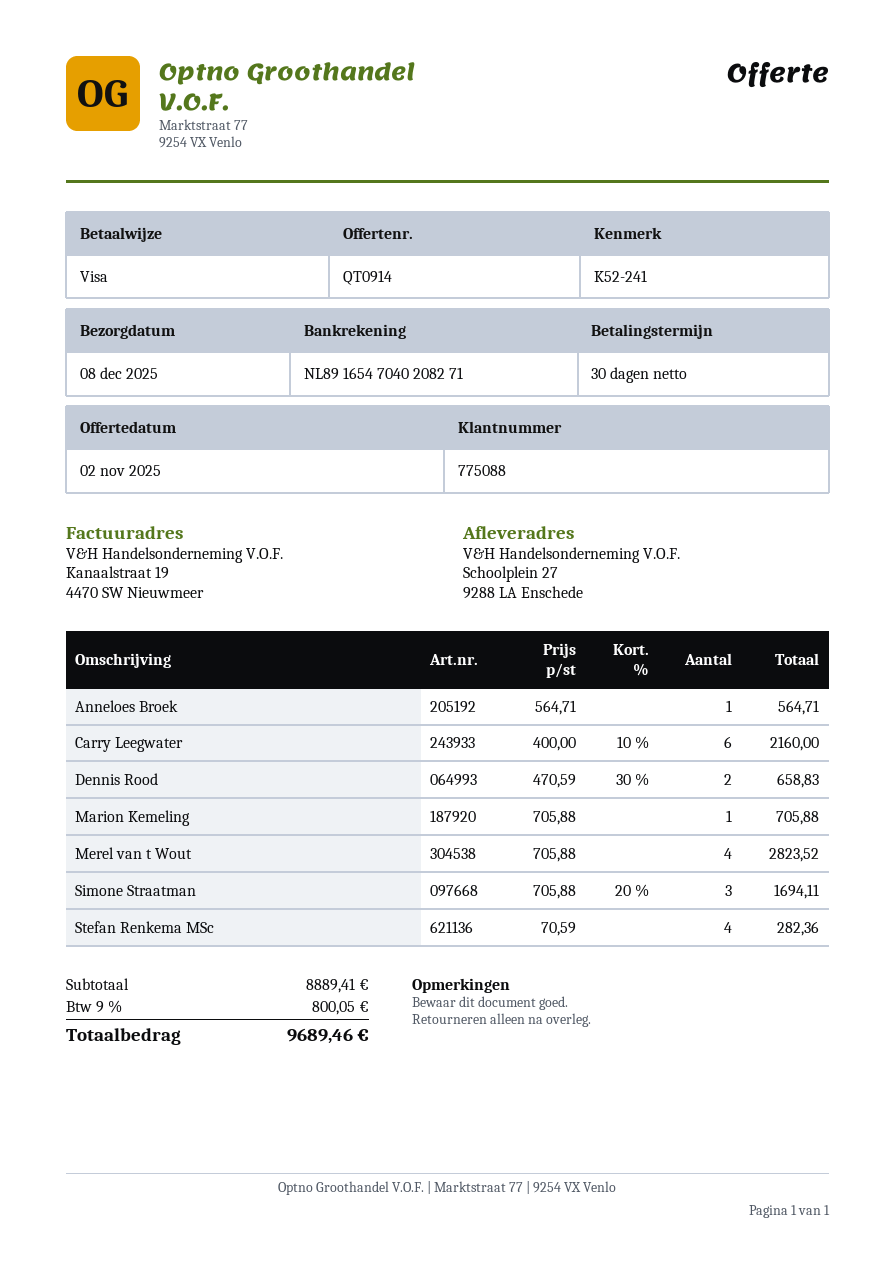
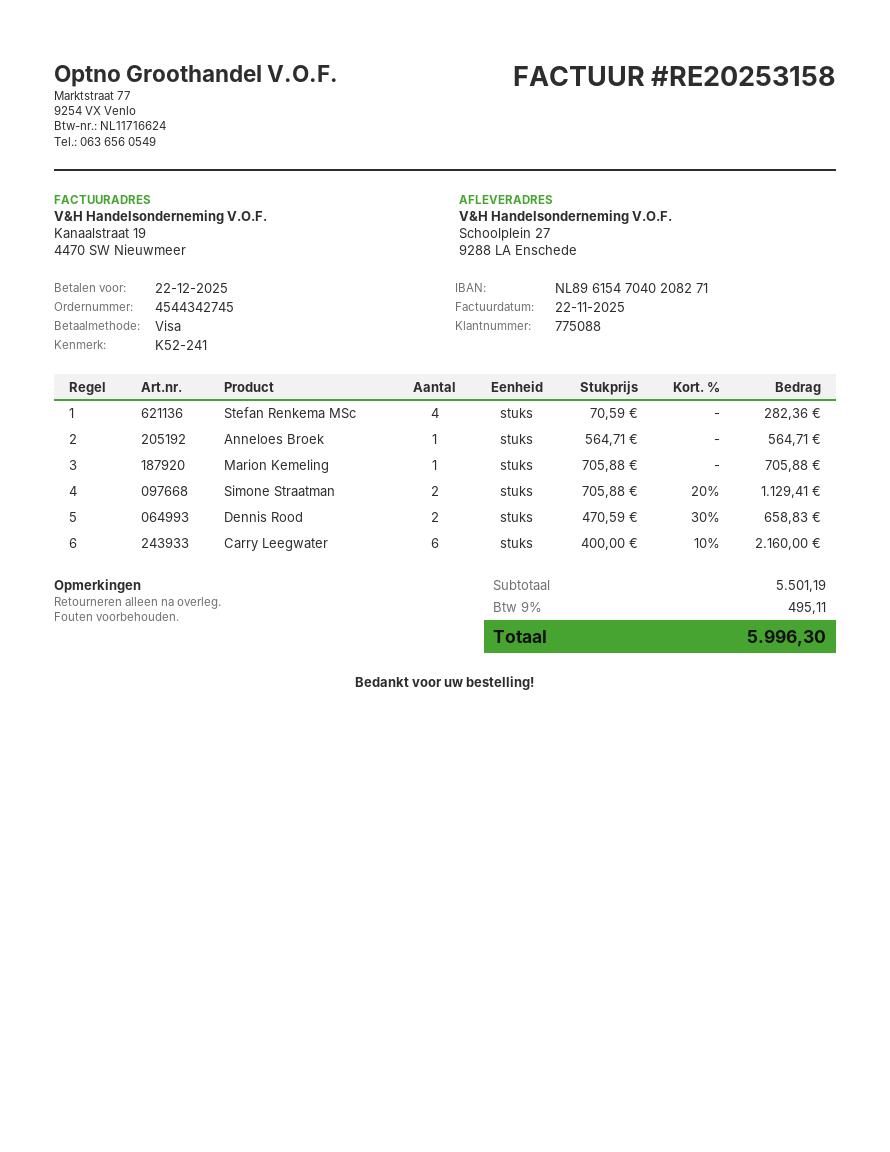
bank account: NL8916547040208271 -> NL8961547040208271
Merel van t Wout: 4 x 705.88 = 2823.52 -> none
Simone Straatman: 3 x 705.88 - 20% = 1694.11 -> 2 x 705.88 - 20% = 1129.41
subtotal: 8889.41 -> 5501.19
tax: 9% = 800.05 -> 9% = 495.11
total: 9689.46 -> 5996.30

